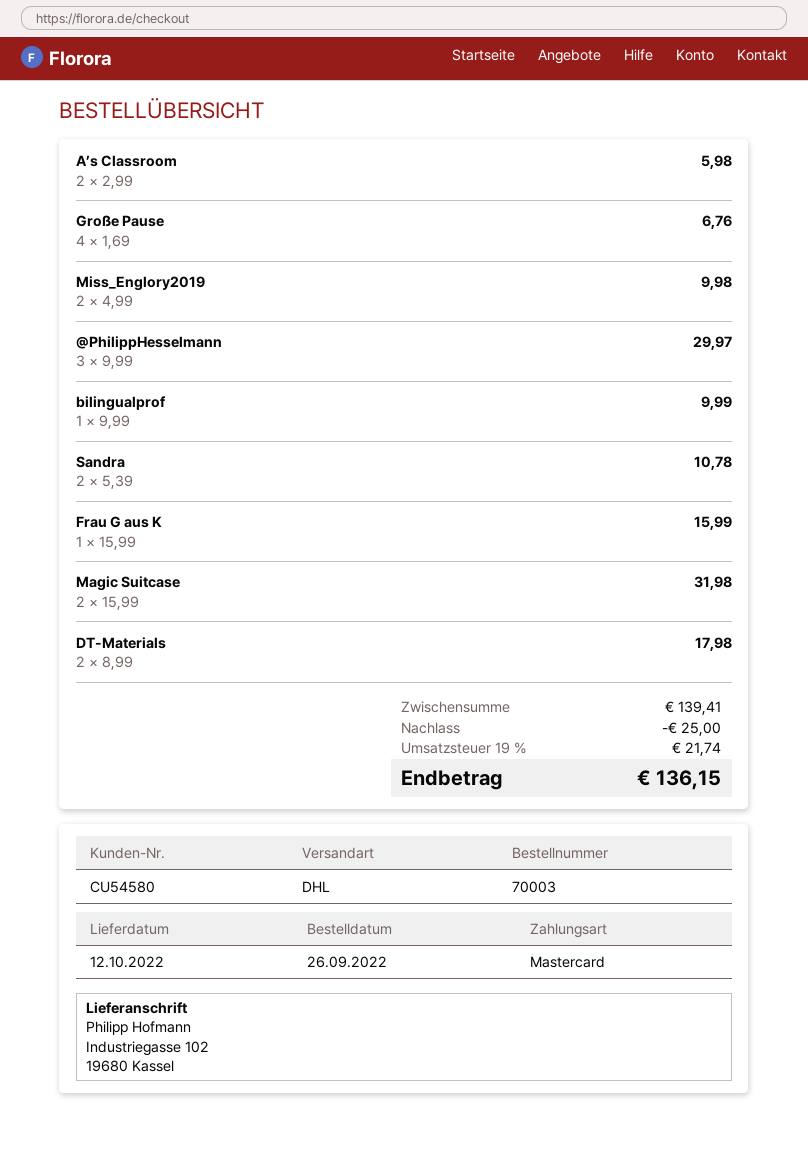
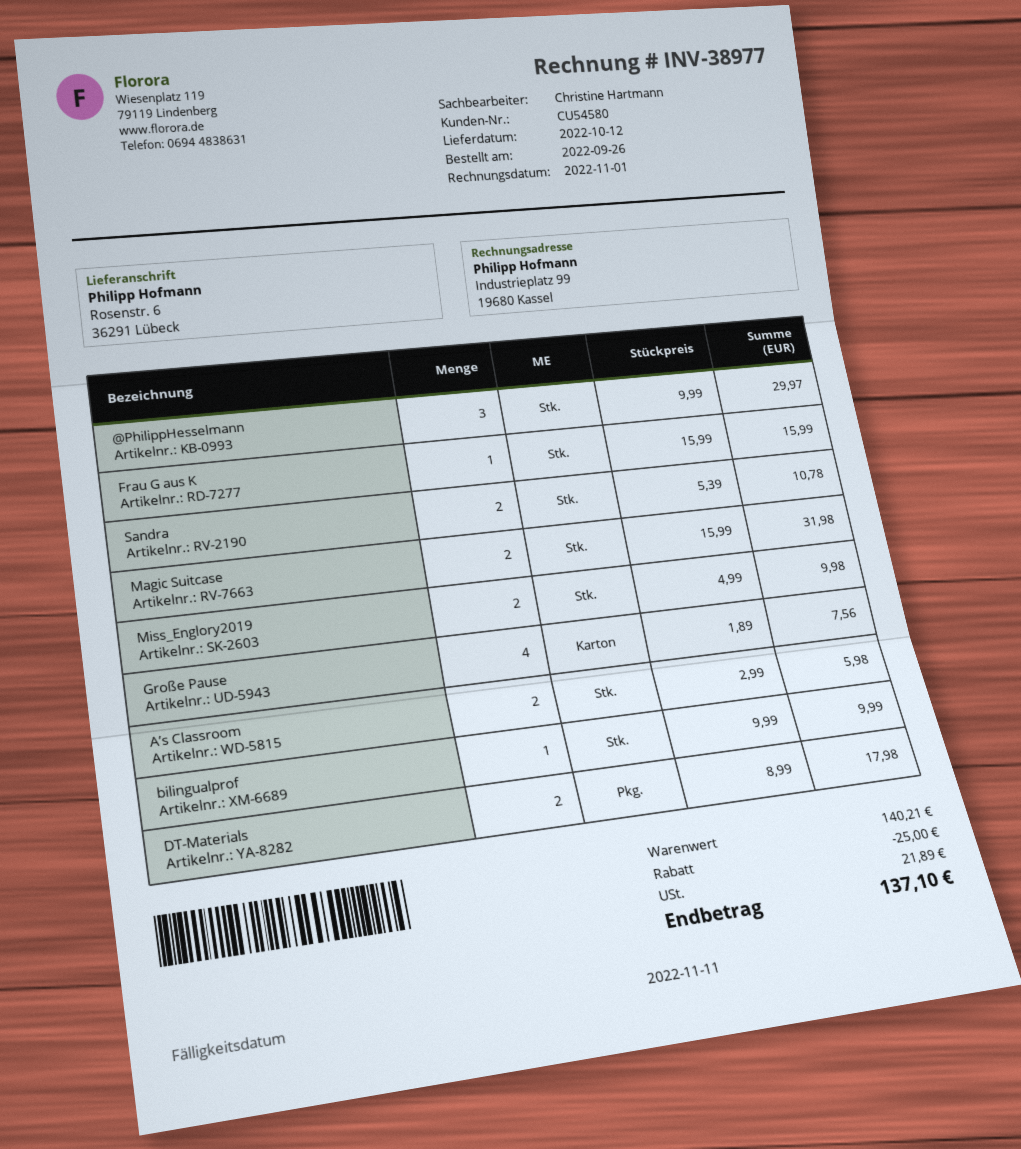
ship to: Industriegasse 102, 19680 Kassel -> Rosenstr. 6, 36291 Lübeck
Große Pause: 4 x 1.69 = 6.76 -> 4 x 1.89 = 7.56
subtotal: 139.41 -> 140.21
tax: 21.74 -> 21.89
total: 136.15 -> 137.10

